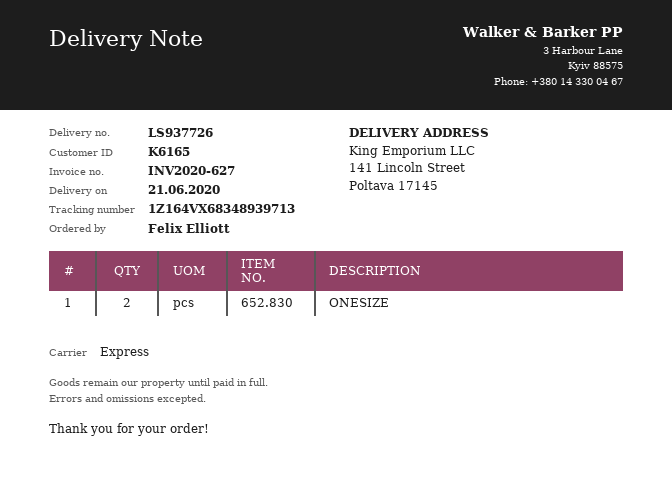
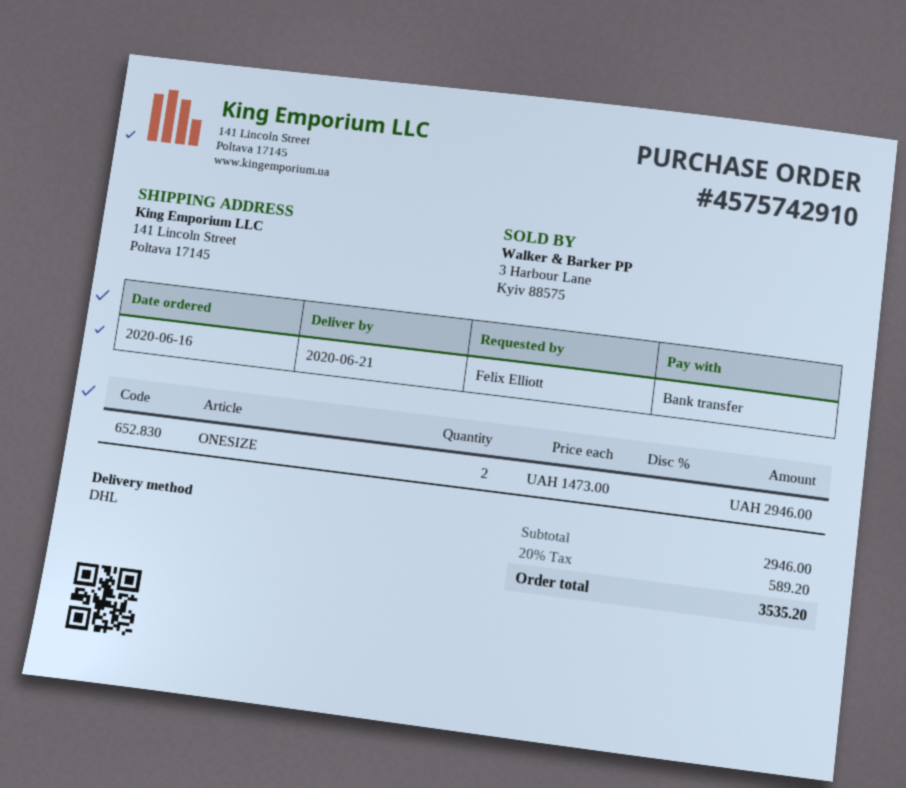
shipping method: express -> DHL

